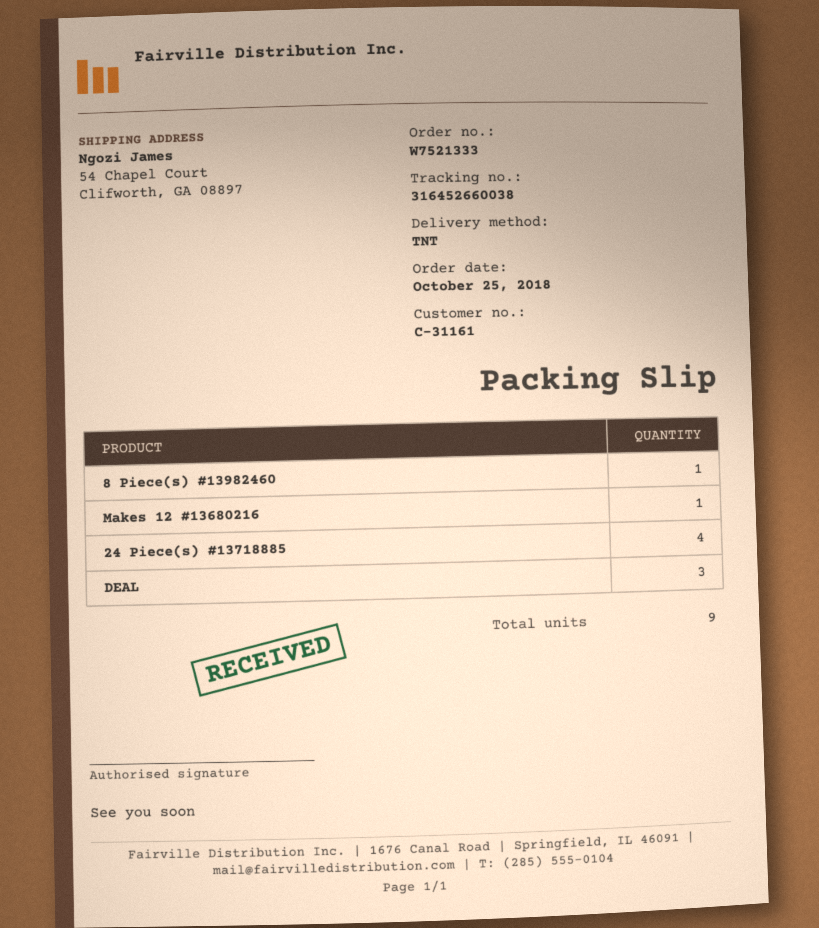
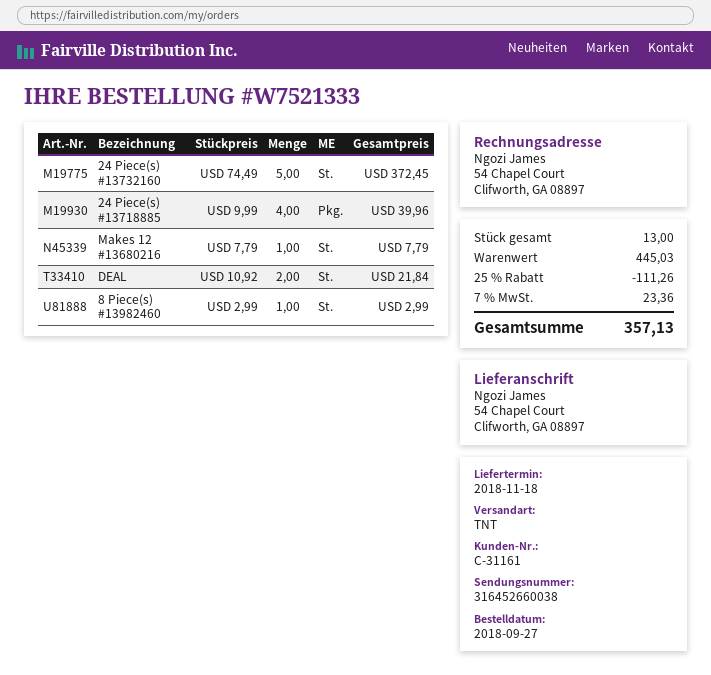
order date: 2018-10-25 -> 2018-09-27
DEAL: 3 -> 2
24 Piece(s) #13732160: none -> 5
total quantity: 9 -> 13

